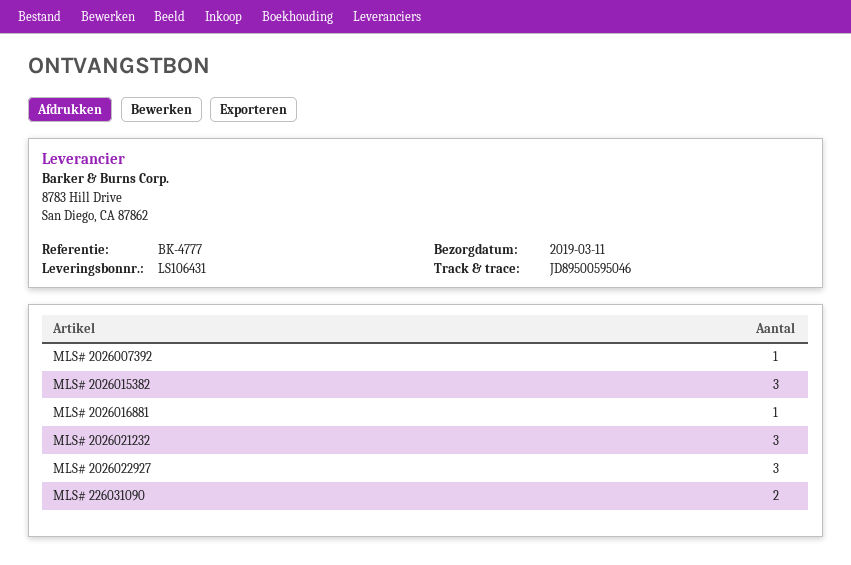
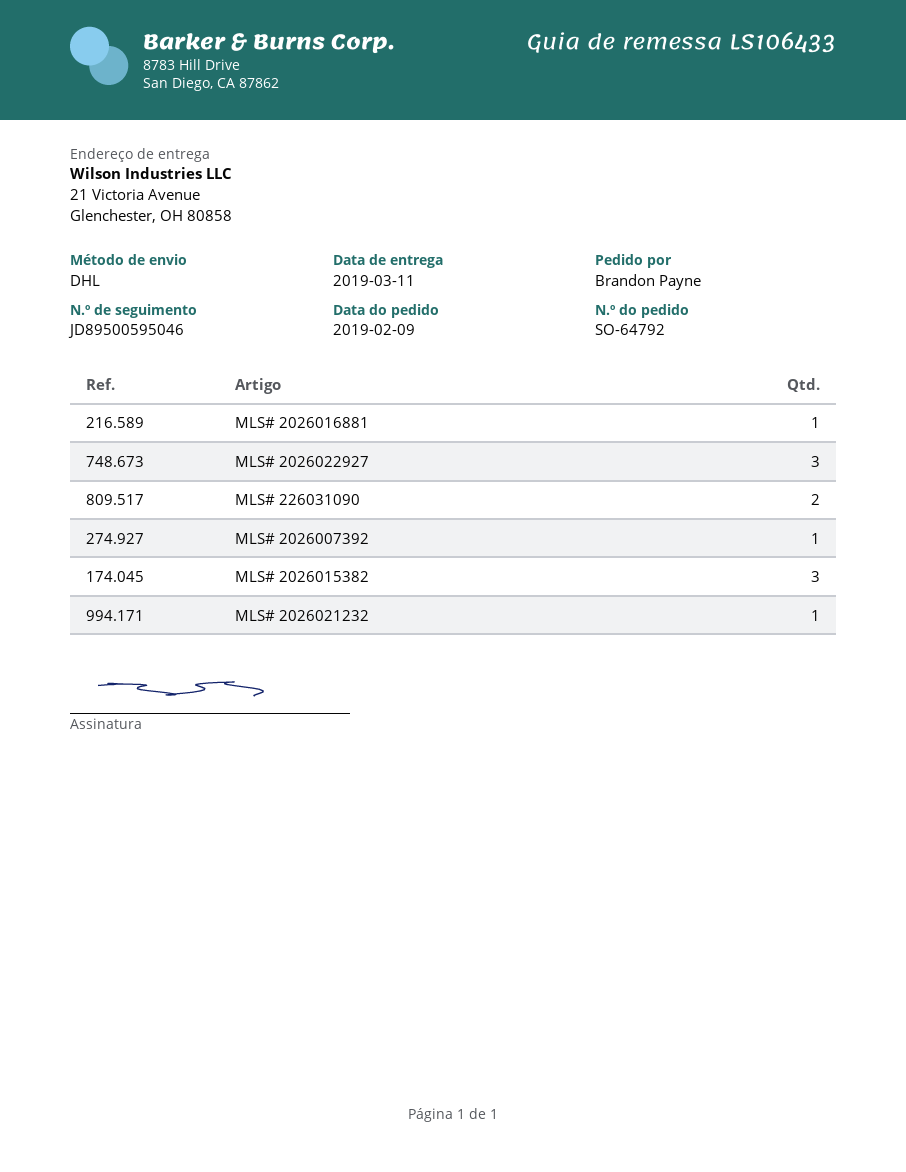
delivery note number: LS106431 -> LS106433
MLS# 2026021232: 3 -> 1

